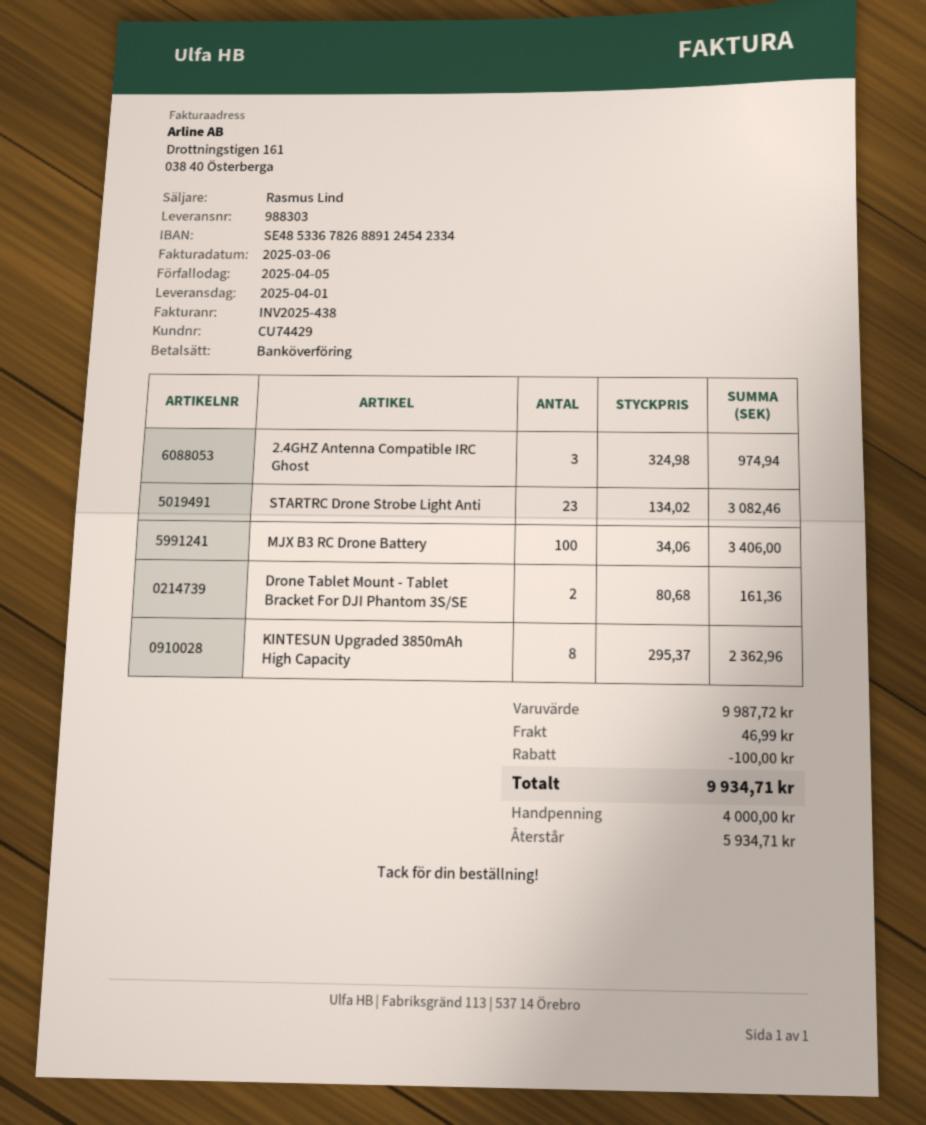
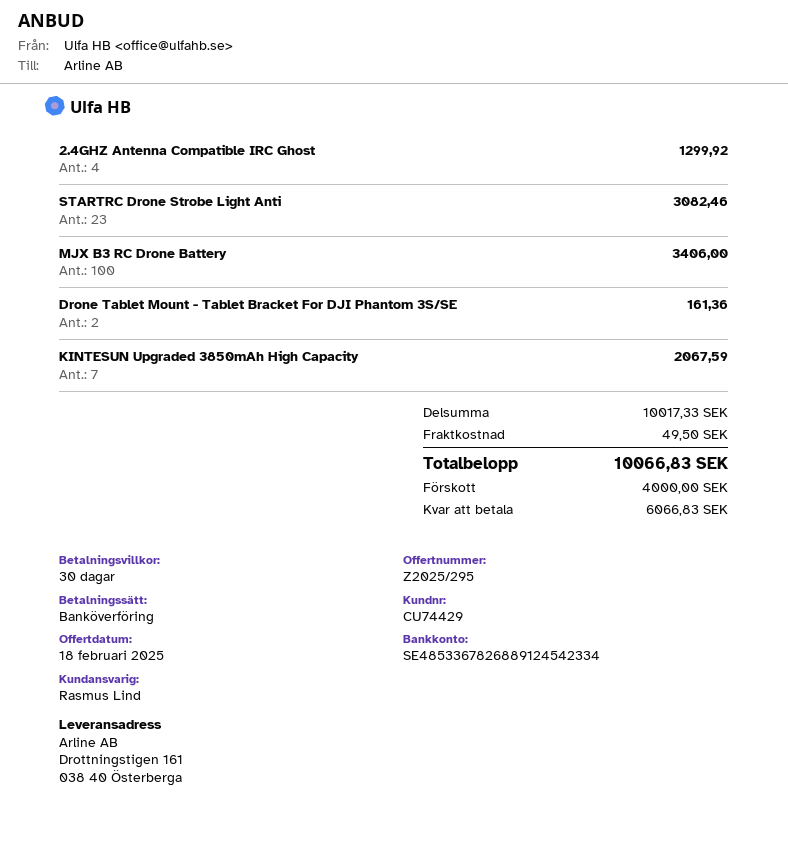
2.4GHZ Antenna Compatible IRC Ghost: 3 for 974.94 -> 4 for 1299.92
KINTESUN Upgraded 3850mAh High Capacity: 8 for 2362.96 -> 7 for 2067.59
subtotal: 9987.72 -> 10017.33
discount: 100.00 -> none
shipping: 46.99 -> 49.50
total: 9934.71 -> 10066.83
balance: 5934.71 -> 6066.83

